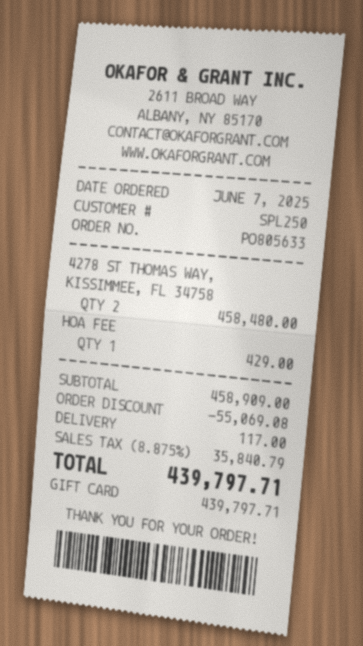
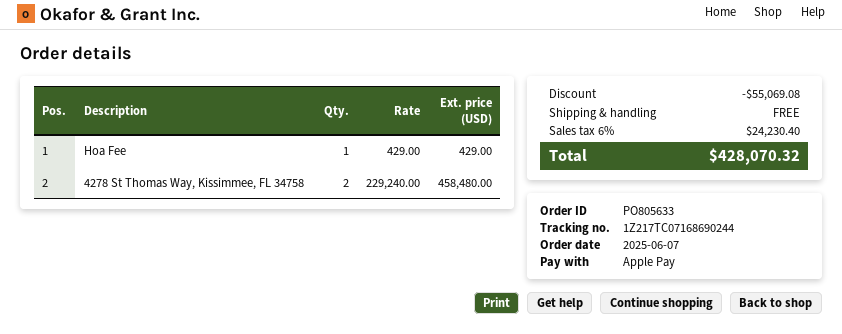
payment method: gift card -> Apple Pay
shipping: 117.00 -> 0.00
tax: 8.875% = 35840.79 -> 6% = 24230.40
total: 439797.71 -> 428070.32

